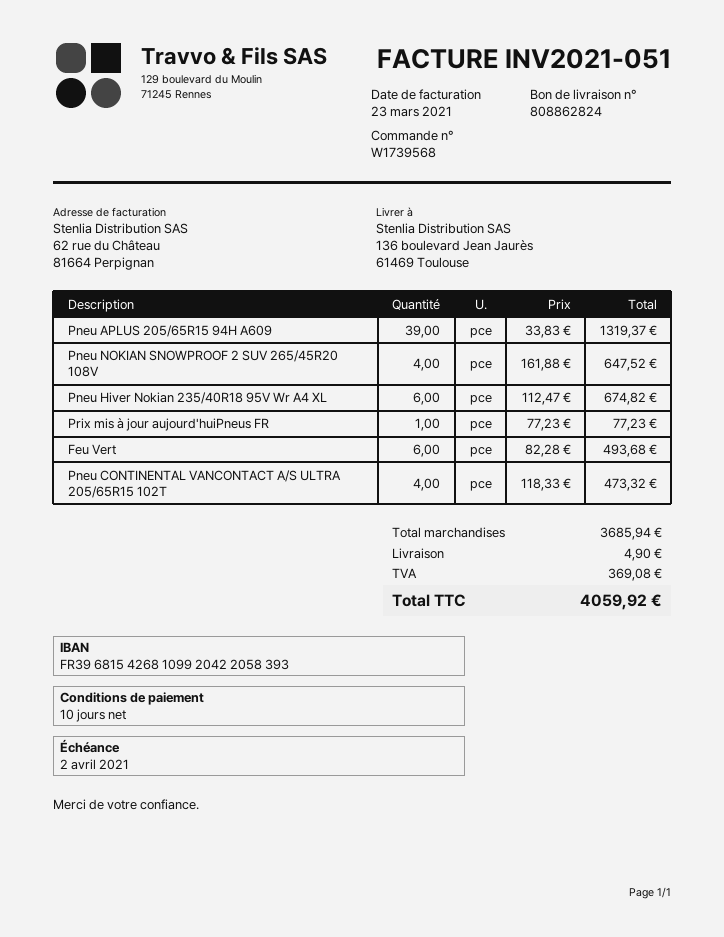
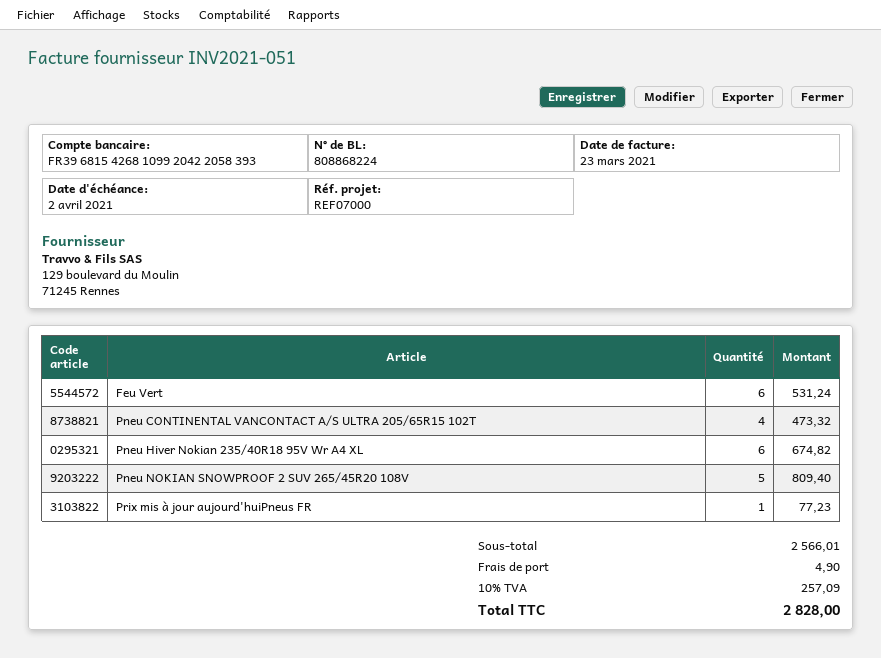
delivery note number: 808862824 -> 808868224
Pneu APLUS 205/65R15 94H A609: 39 for 1319.37 -> none
Pneu NOKIAN SNOWPROOF 2 SUV 265/45R20 108V: 4 for 647.52 -> 5 for 809.40
Feu Vert: 6 for 493.68 -> 6 for 531.24
subtotal: 3685.94 -> 2566.01
tax: 369.08 -> 257.09
total: 4059.92 -> 2828.00

